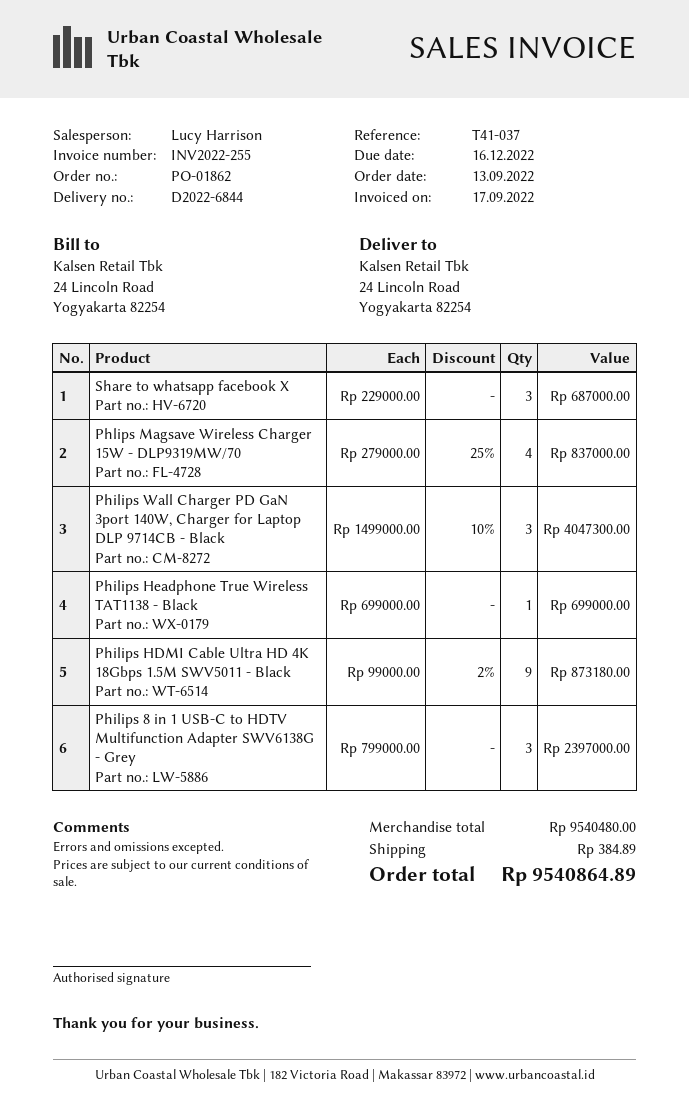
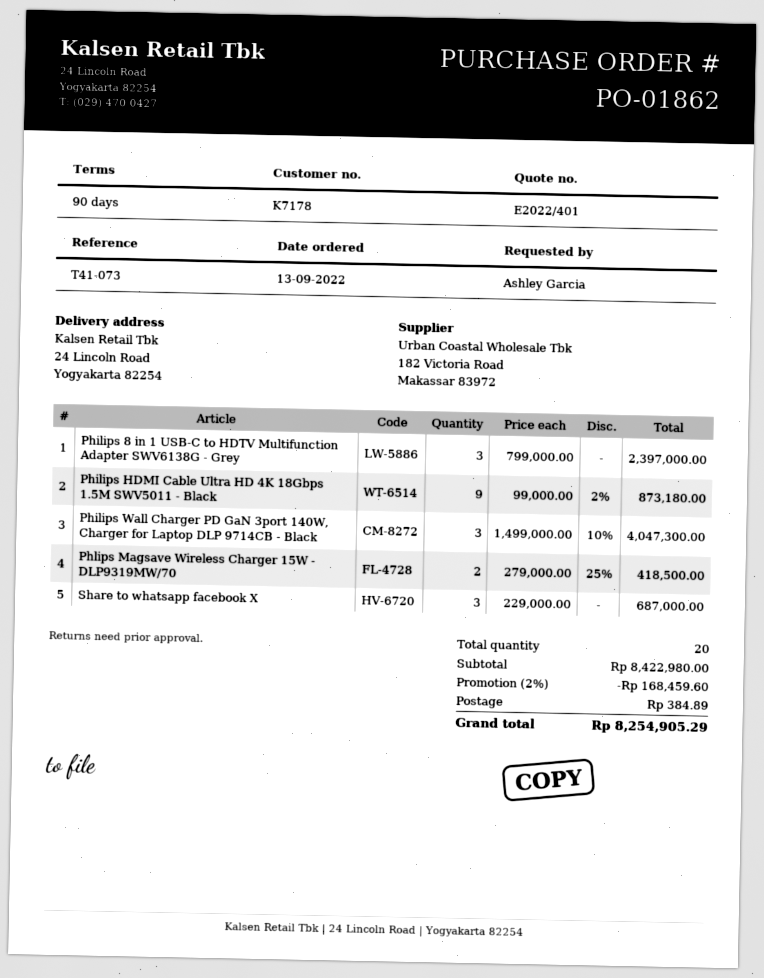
reference: T41-037 -> T41-073
Phlips Magsave Wireless Charger 15W - DLP9319MW/70: 4 x 279000.00 - 25% = 837000.00 -> 2 x 279000.00 - 25% = 418500.00
Philips Headphone True Wireless TAT1138 - Black: 1 x 699000.00 = 699000.00 -> none
subtotal: 9540480.00 -> 8422980.00
discount: none -> 2% = 168459.60
total: 9540864.89 -> 8254905.29

